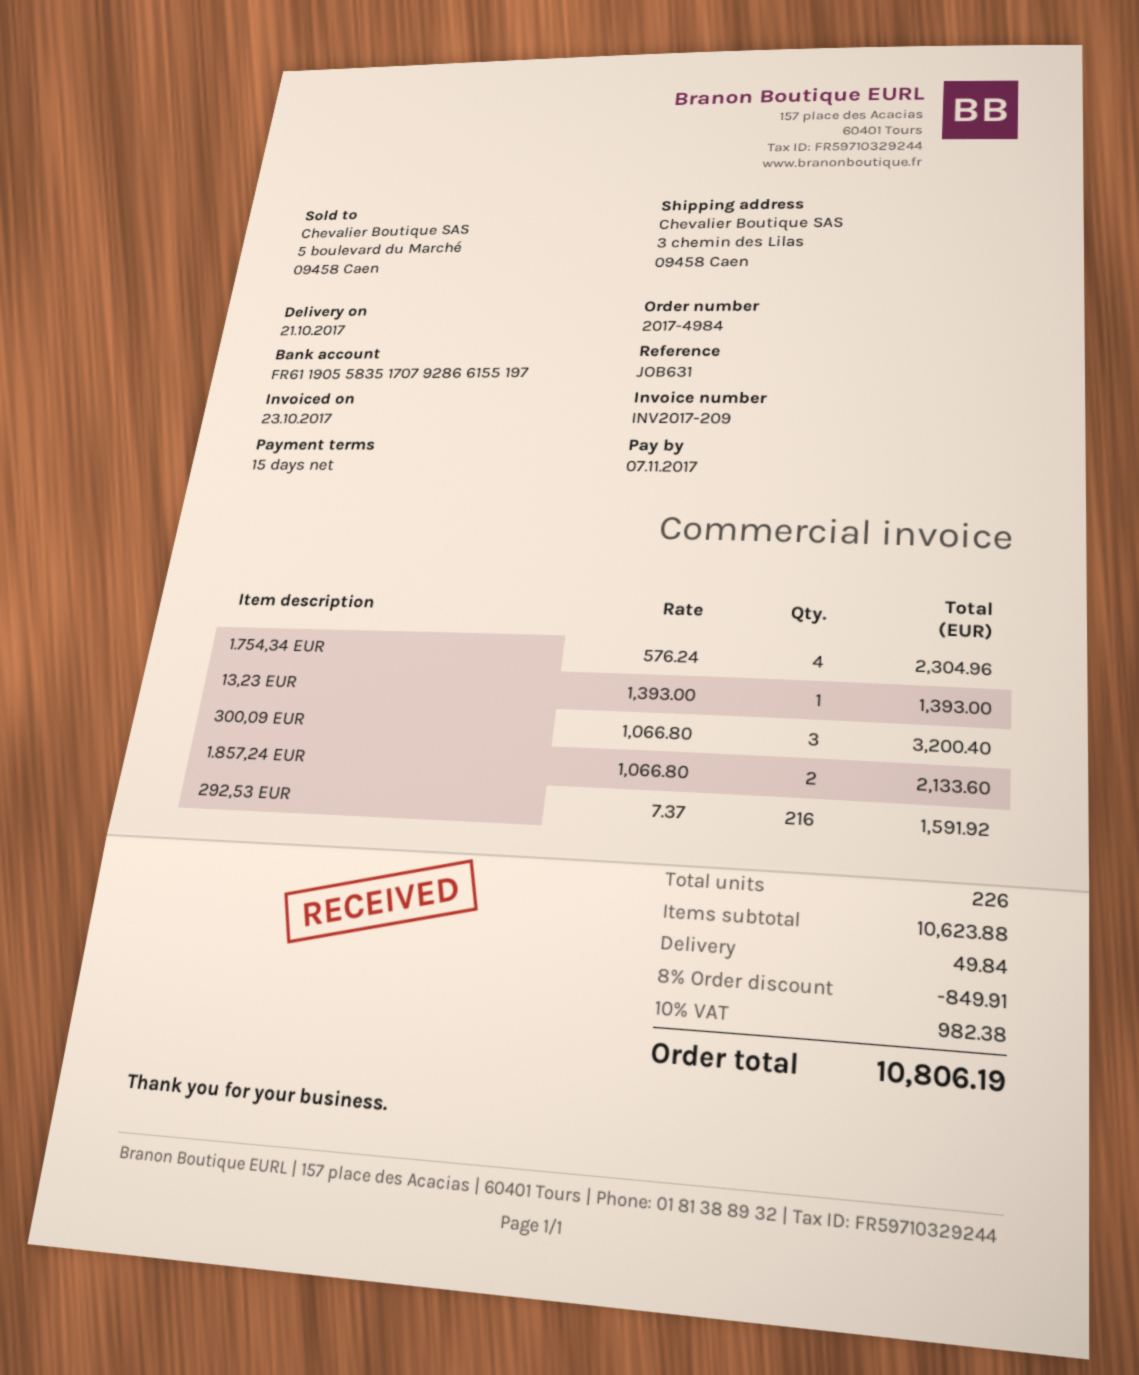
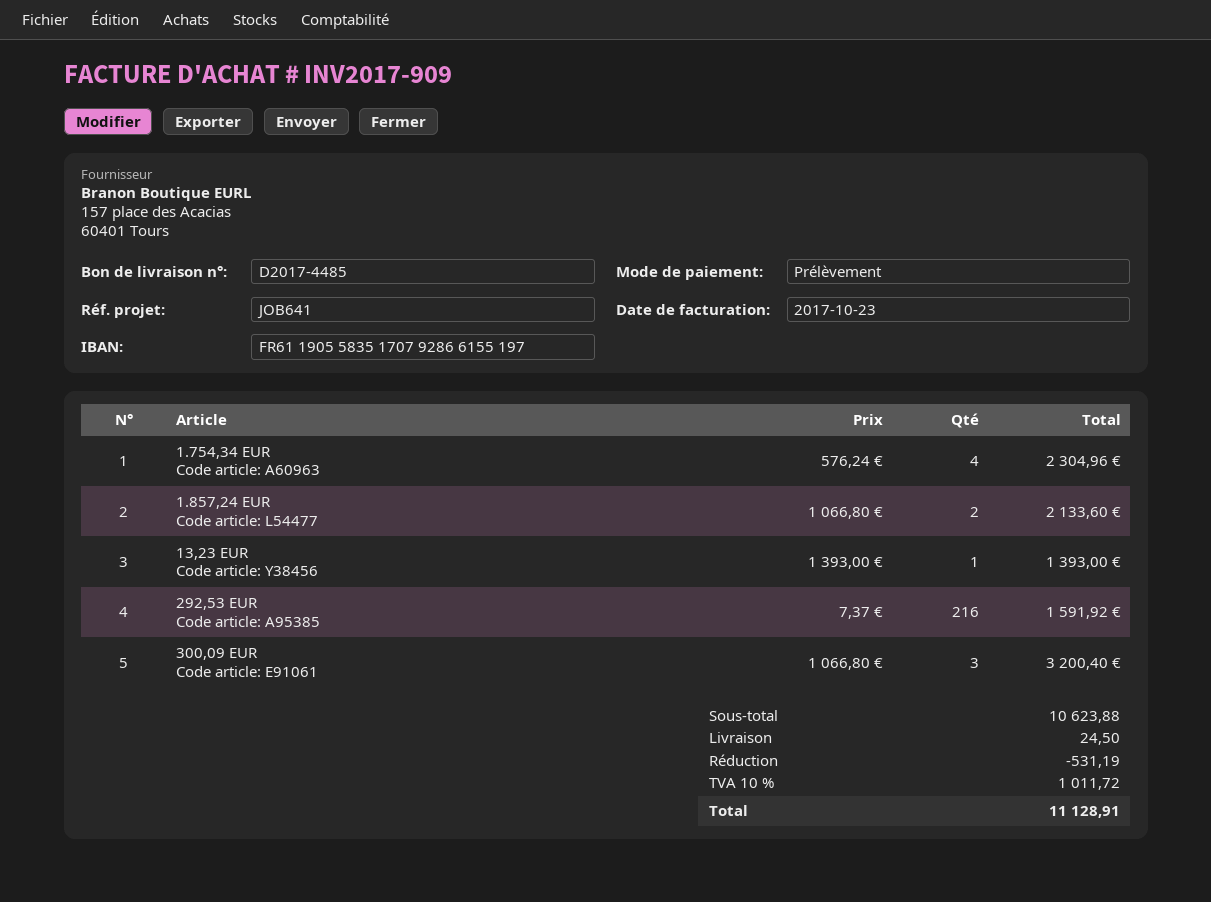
invoice number: INV2017-209 -> INV2017-909
reference: JOB631 -> JOB641
discount: 849.91 -> 531.19
shipping: 49.84 -> 24.50
tax: 10% = 982.38 -> 10% = 1011.72
total: 10806.19 -> 11128.91

